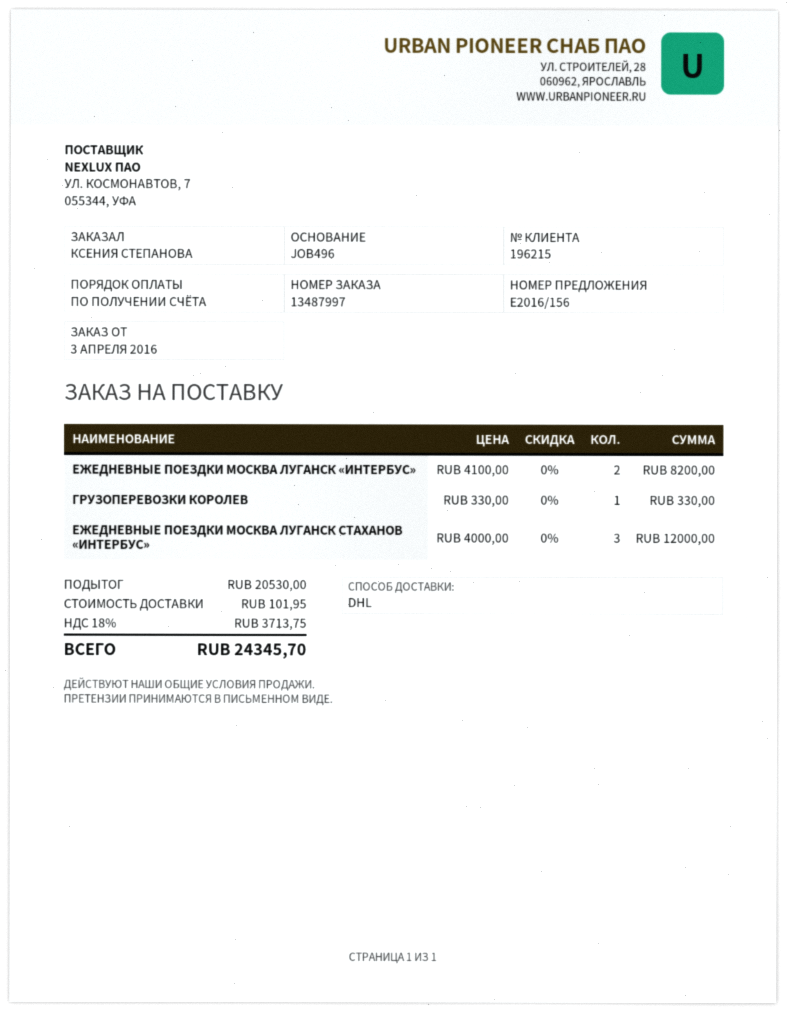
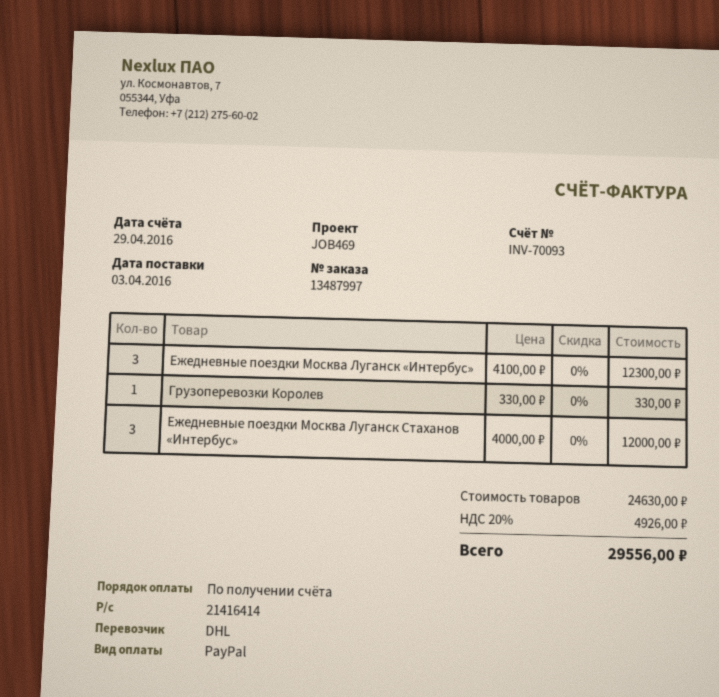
reference: JOB496 -> JOB469
ЕЖЕДНЕВНЫЕ ПОЕЗДКИ МОСКВА ЛУГАНСК «ИНТЕРБУС»: 2 x 4100.00 = 8200.00 -> 3 x 4100.00 = 12300.00
subtotal: 20530.00 -> 24630.00
shipping: 101.95 -> none
tax: 18% = 3713.75 -> 20% = 4926.00
total: 24345.70 -> 29556.00

